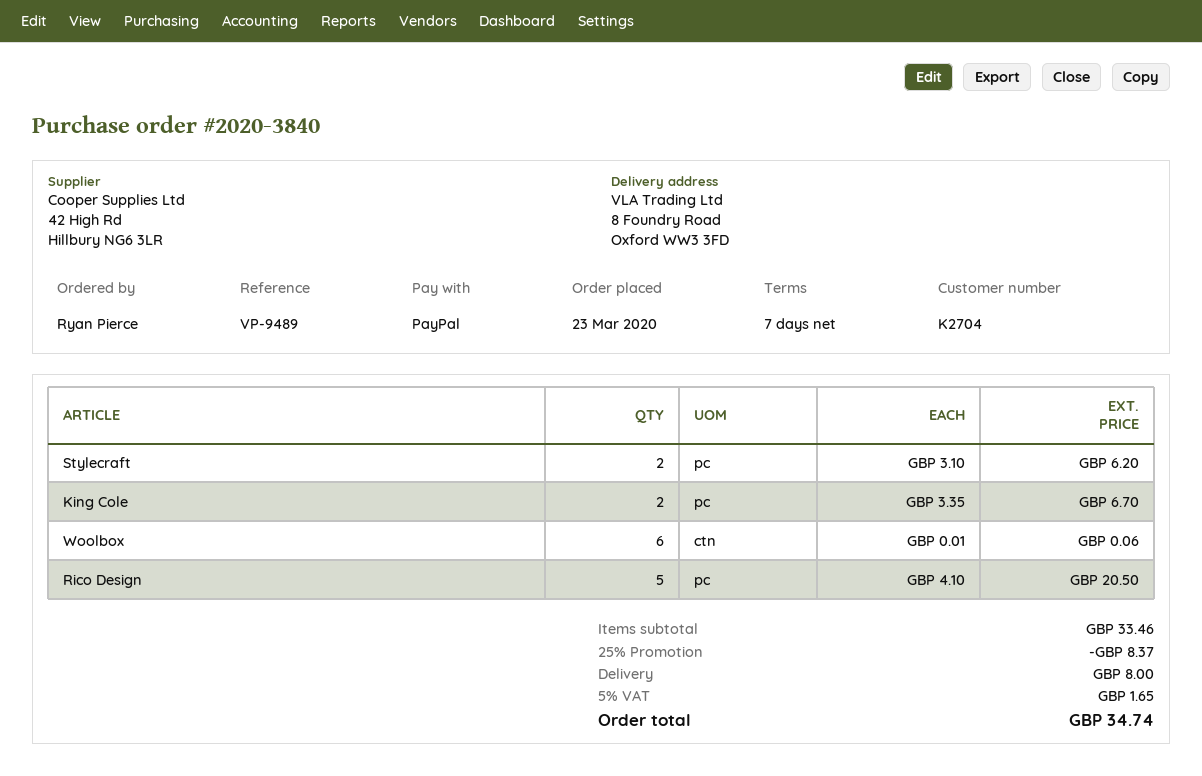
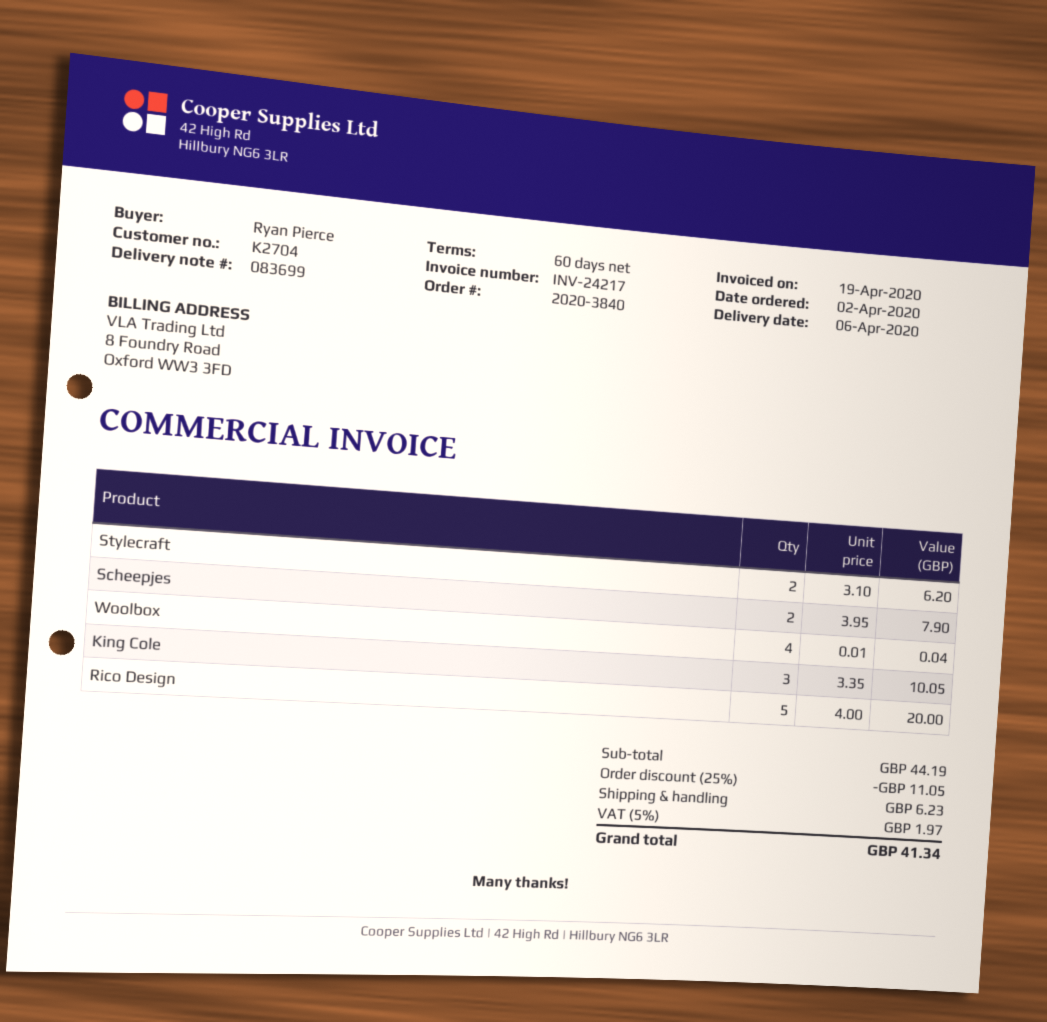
order date: 2020-03-23 -> 2020-04-02
payment terms: 7 days -> 60 days
King Cole: 2 x 3.35 = 6.70 -> 3 x 3.35 = 10.05
Woolbox: 6 x 0.01 = 0.06 -> 4 x 0.01 = 0.04
Rico Design: 5 x 4.10 = 20.50 -> 5 x 4.00 = 20.00
Scheepjes: none -> 2 x 3.95 = 7.90
subtotal: 33.46 -> 44.19
discount: 25% = 8.37 -> 25% = 11.05
shipping: 8.00 -> 6.23
tax: 5% = 1.65 -> 5% = 1.97
total: 34.74 -> 41.34

